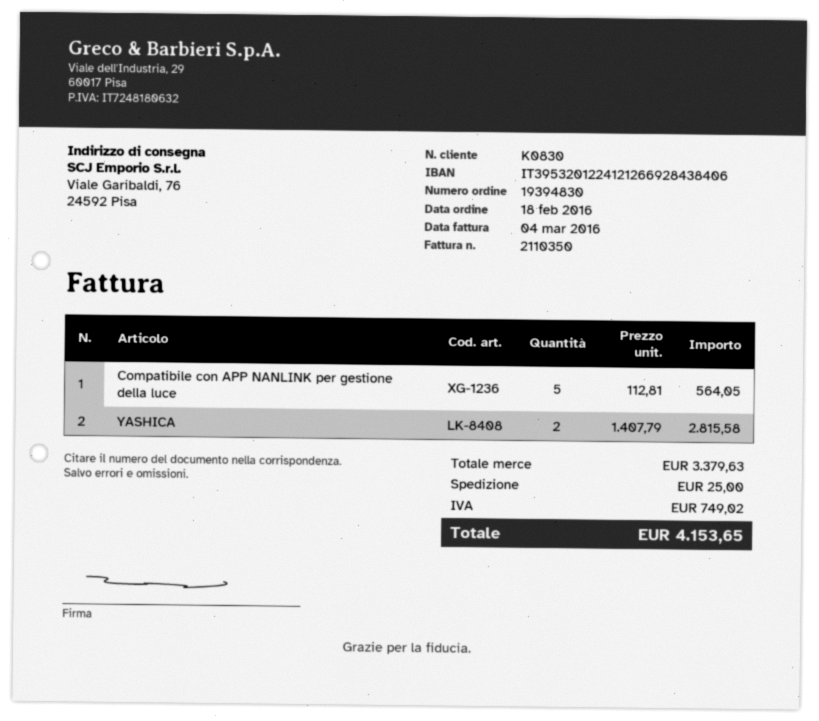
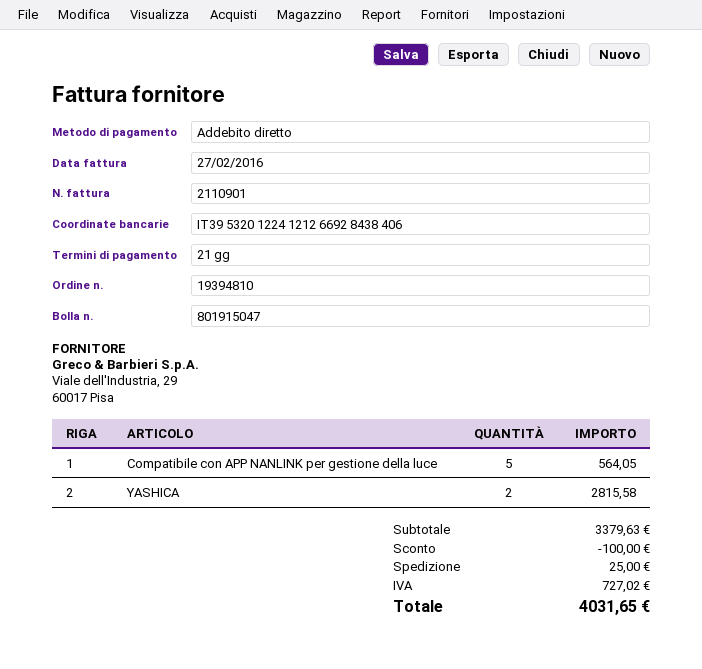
order number: 19394830 -> 19394810
invoice number: 2110350 -> 2110901
invoice date: 2016-03-04 -> 2016-02-27
discount: none -> 100.00
tax: 749.02 -> 727.02
total: 4153.65 -> 4031.65

